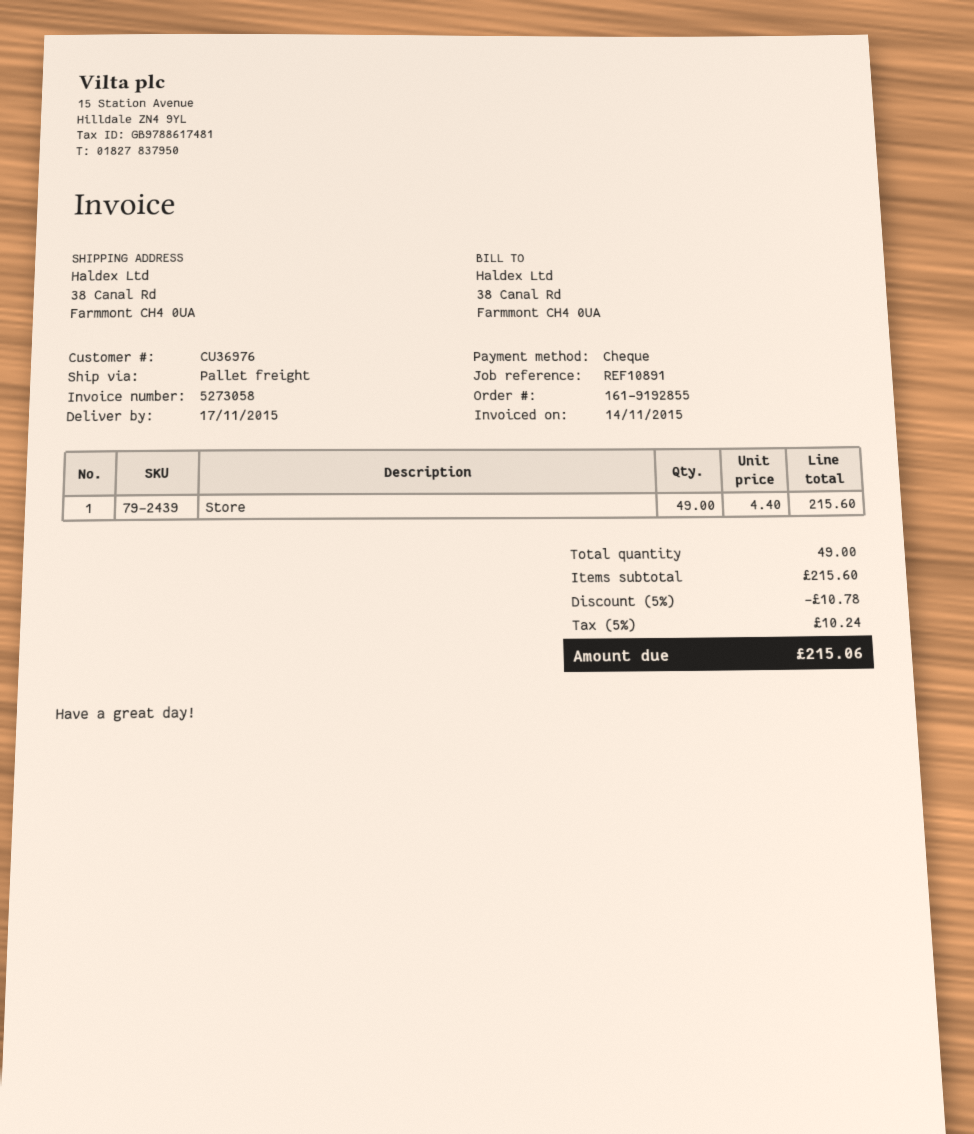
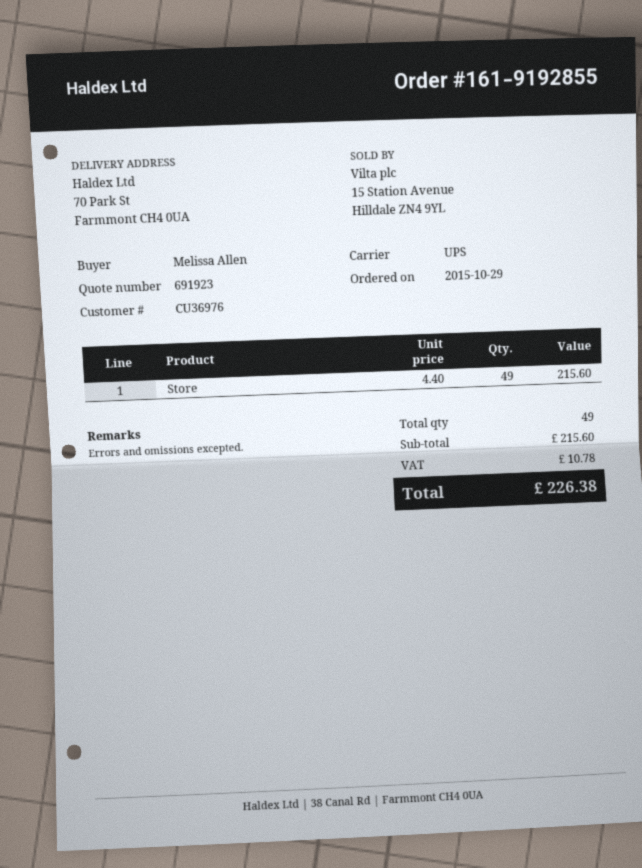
shipping method: pallet freight -> UPS
ship to: 38 Canal Rd, Farmmont CH4 0UA -> 70 Park St, Farmmont CH4 0UA
discount: 5% = 10.78 -> none
tax: 10.24 -> 10.78
total: 215.06 -> 226.38

